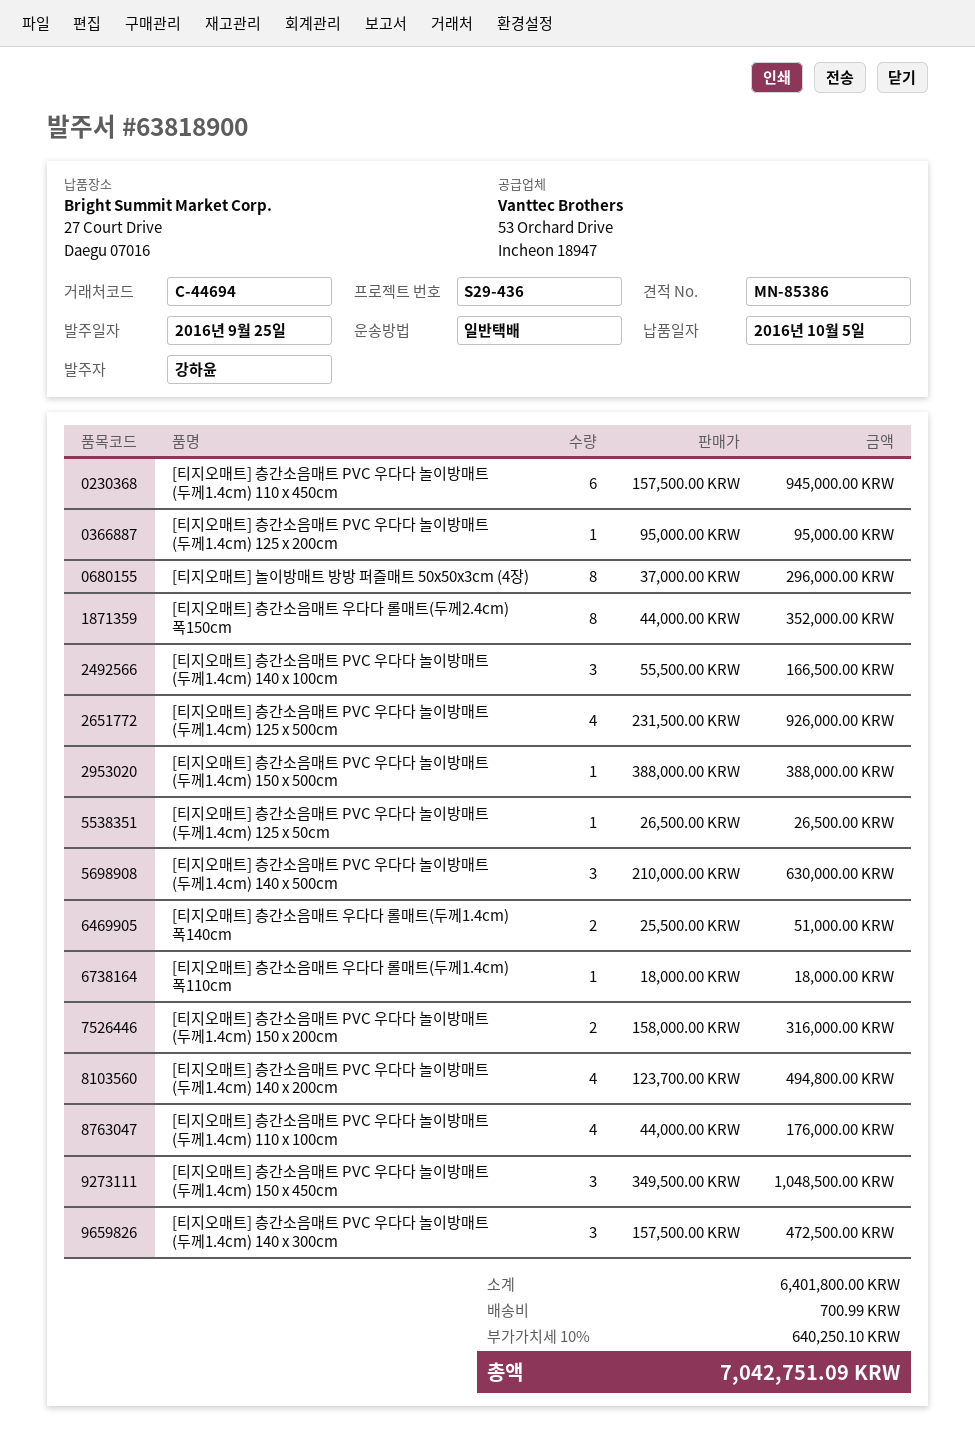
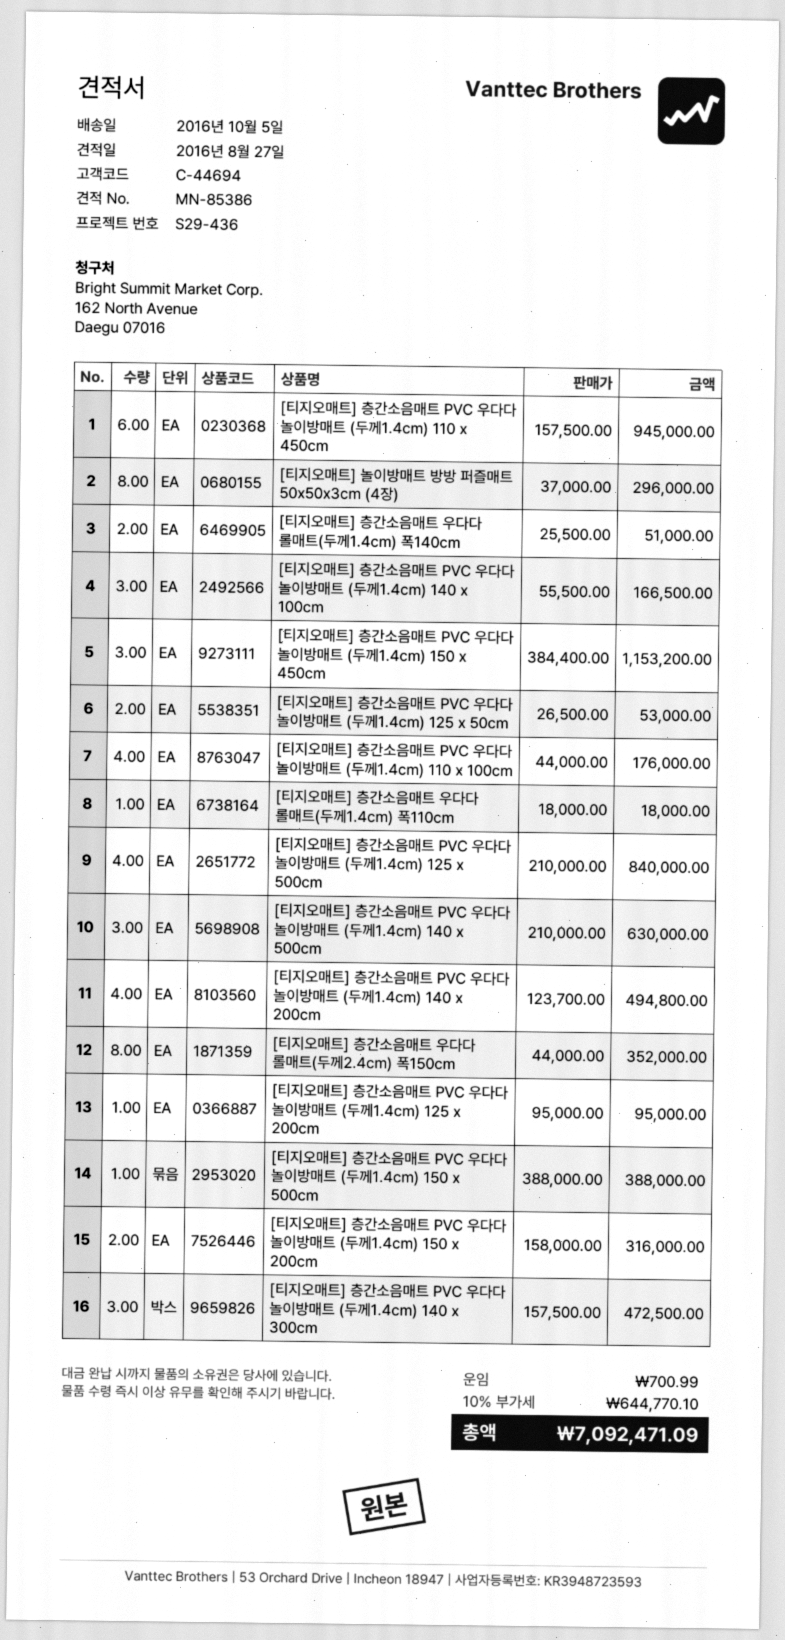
[티지오매트] 층간소음매트 PVC 우다다 놀이방매트 (두께1.4cm) 125 x 500cm: 4 x 231500.00 = 926000.00 -> 4 x 210000.00 = 840000.00
[티지오매트] 층간소음매트 PVC 우다다 놀이방매트 (두께1.4cm) 125 x 50cm: 1 x 26500.00 = 26500.00 -> 2 x 26500.00 = 53000.00
[티지오매트] 층간소음매트 PVC 우다다 놀이방매트 (두께1.4cm) 150 x 450cm: 3 x 349500.00 = 1048500.00 -> 3 x 384400.00 = 1153200.00
tax: 10% = 640250.10 -> 10% = 644770.10
total: 7042751.09 -> 7092471.09

